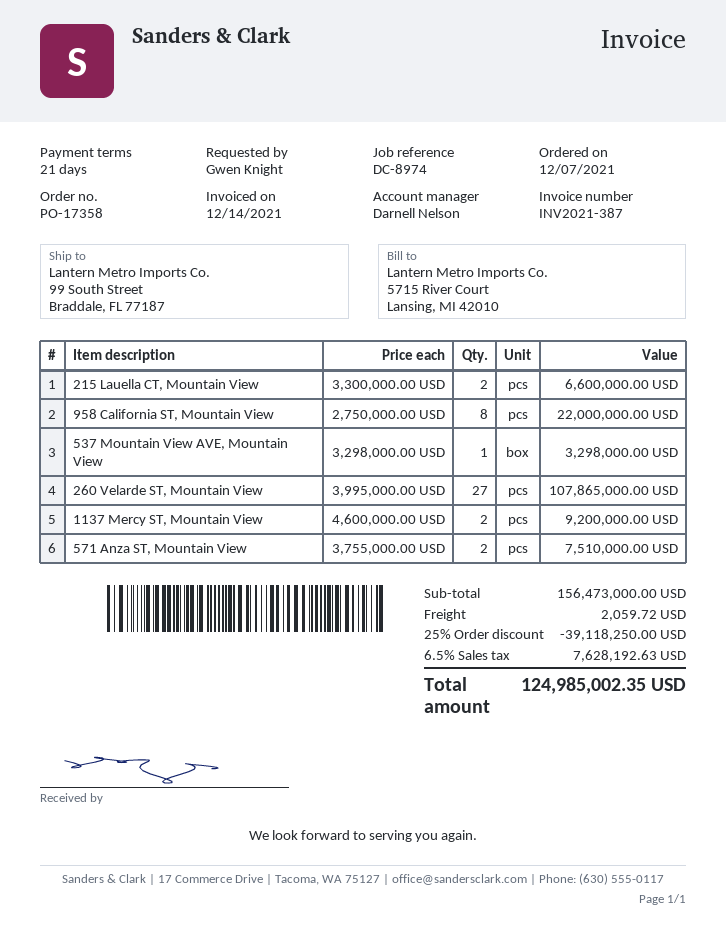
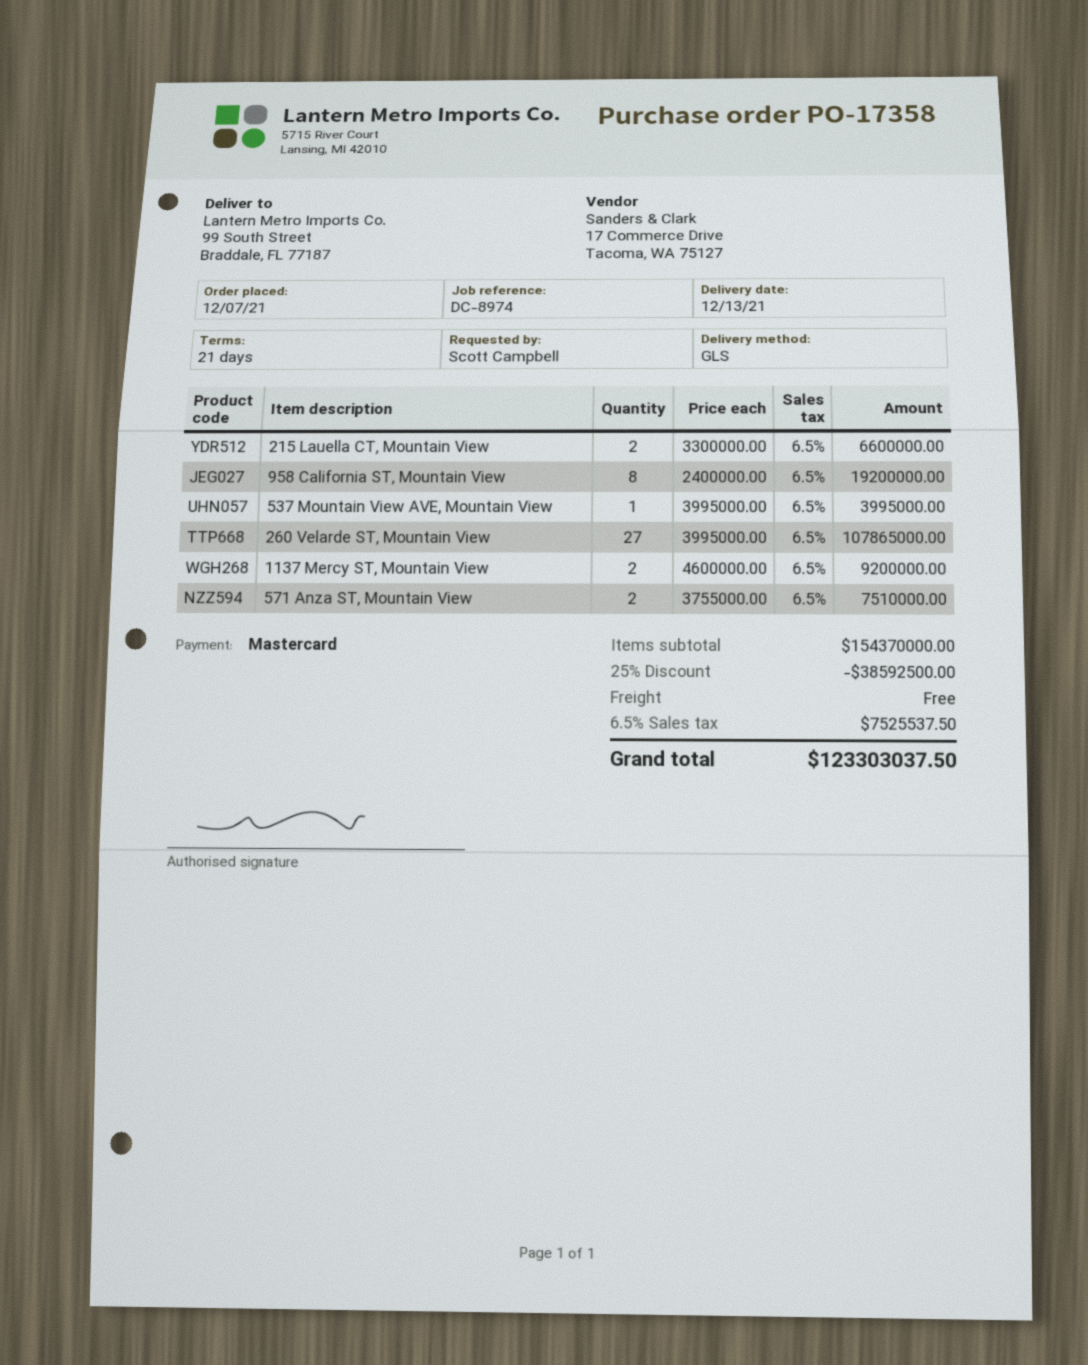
ordered by: Gwen Knight -> Scott Campbell
958 California ST, Mountain View: 8 x 2750000.00 = 22000000.00 -> 8 x 2400000.00 = 19200000.00
537 Mountain View AVE, Mountain View: 1 x 3298000.00 = 3298000.00 -> 1 x 3995000.00 = 3995000.00
subtotal: 156473000.00 -> 154370000.00
discount: 25% = 39118250.00 -> 25% = 38592500.00
shipping: 2059.72 -> 0.00
tax: 6.5% = 7628192.63 -> 6.5% = 7525537.50
total: 124985002.35 -> 123303037.50

